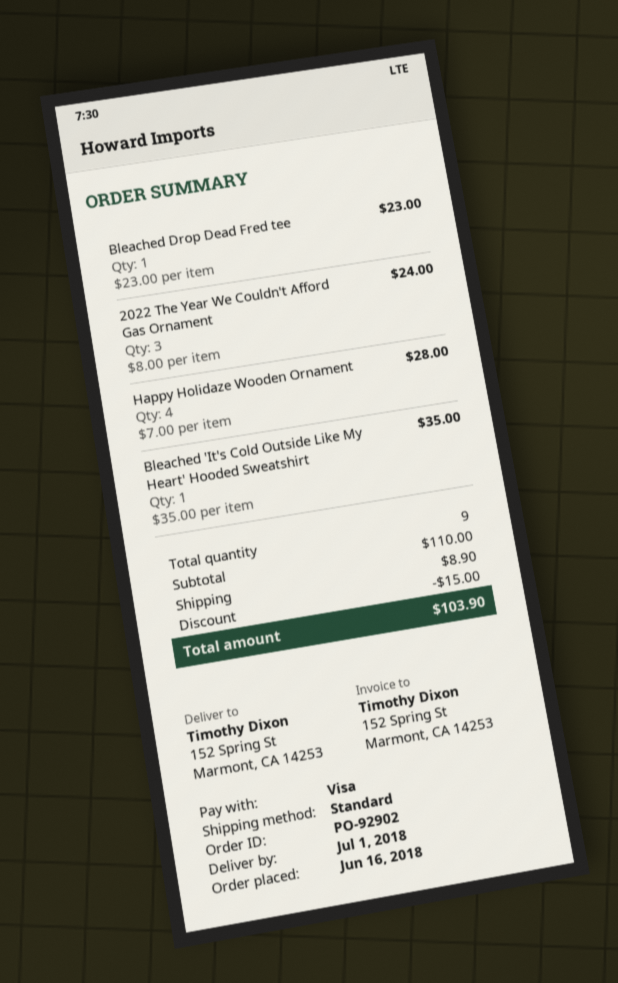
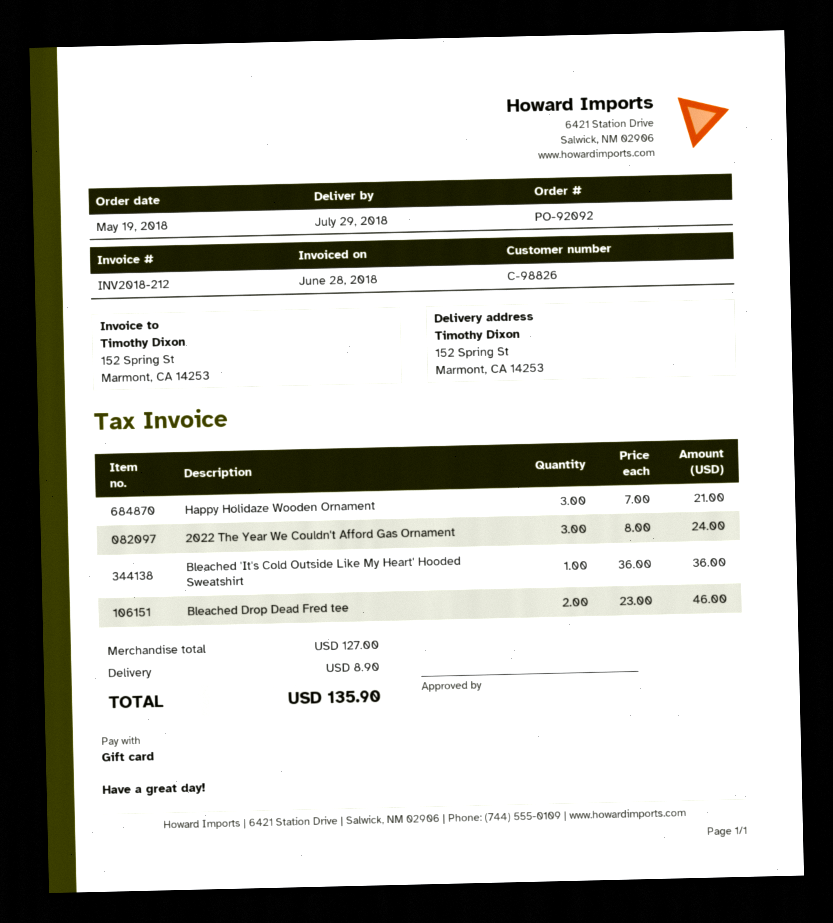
order number: PO-92902 -> PO-92092
order date: 2018-06-16 -> 2018-05-19
delivery date: 2018-07-01 -> 2018-07-29
payment method: Visa -> gift card
Bleached Drop Dead Fred tee: 1 x 23.00 = 23.00 -> 2 x 23.00 = 46.00
Happy Holidaze Wooden Ornament: 4 x 7.00 = 28.00 -> 3 x 7.00 = 21.00
Bleached 'It's Cold Outside Like My Heart' Hooded Sweatshirt: 1 x 35.00 = 35.00 -> 1 x 36.00 = 36.00
subtotal: 110.00 -> 127.00
discount: 15.00 -> none
total: 103.90 -> 135.90

